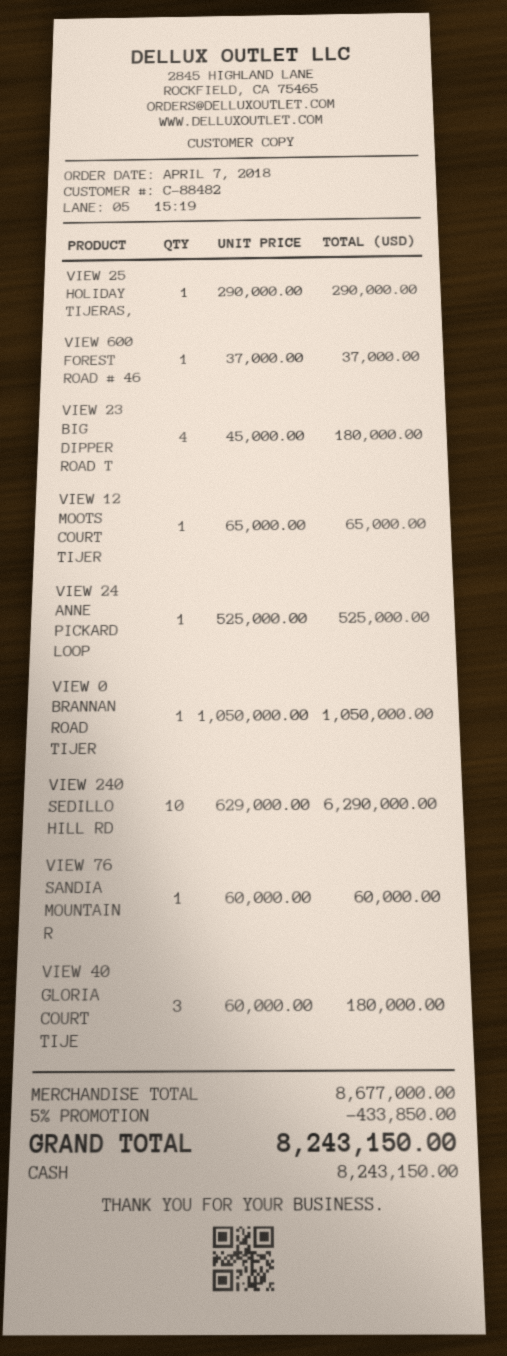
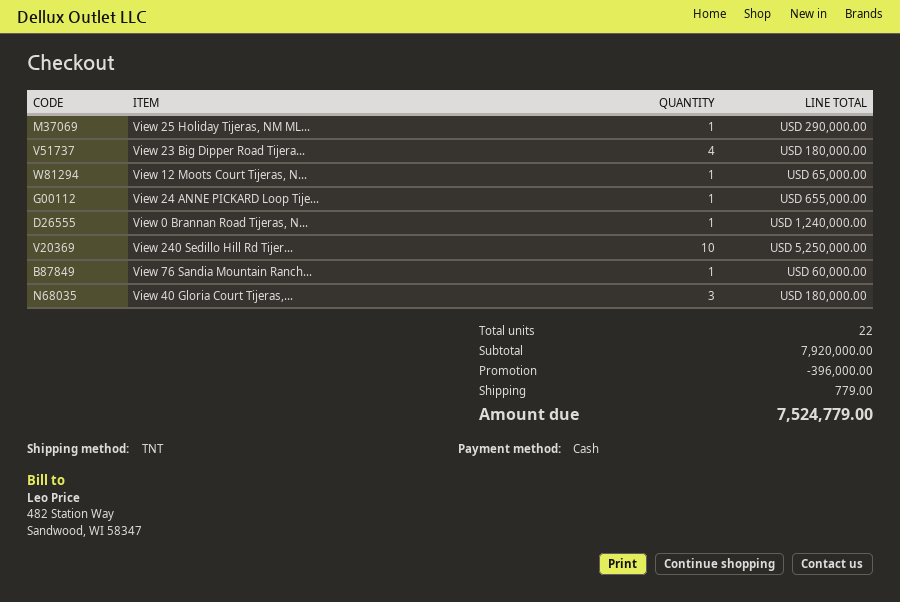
VIEW 600 FOREST ROAD # 46: 1 for 37000.00 -> none
VIEW 24 ANNE PICKARD LOOP: 1 for 525000.00 -> 1 for 655000.00
VIEW 0 BRANNAN ROAD TIJER: 1 for 1050000.00 -> 1 for 1240000.00
VIEW 240 SEDILLO HILL RD: 10 for 6290000.00 -> 10 for 5250000.00
subtotal: 8677000.00 -> 7920000.00
discount: 433850.00 -> 396000.00
shipping: none -> 779.00
total: 8243150.00 -> 7524779.00

